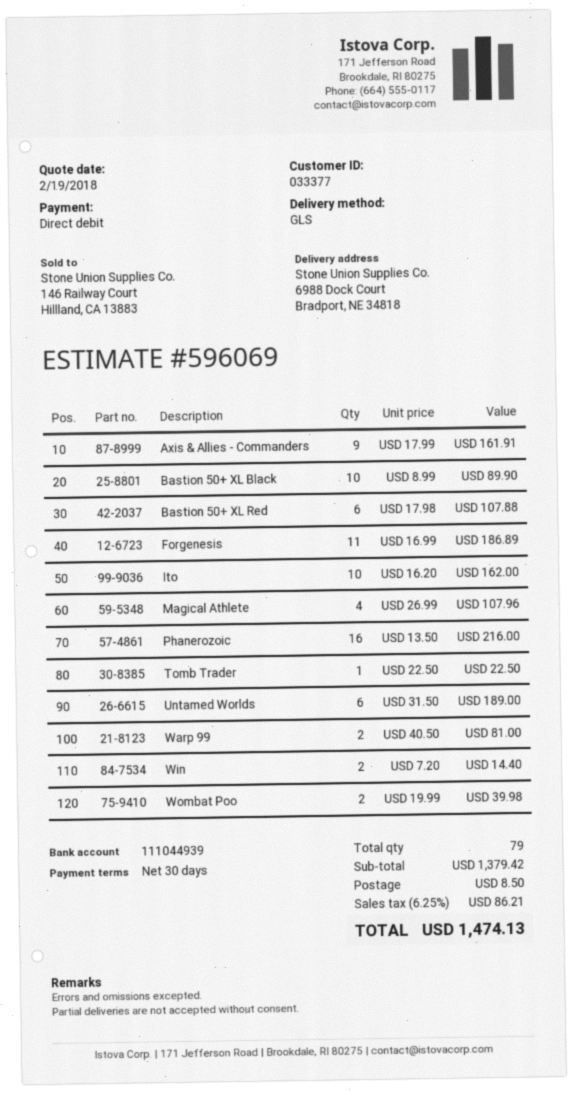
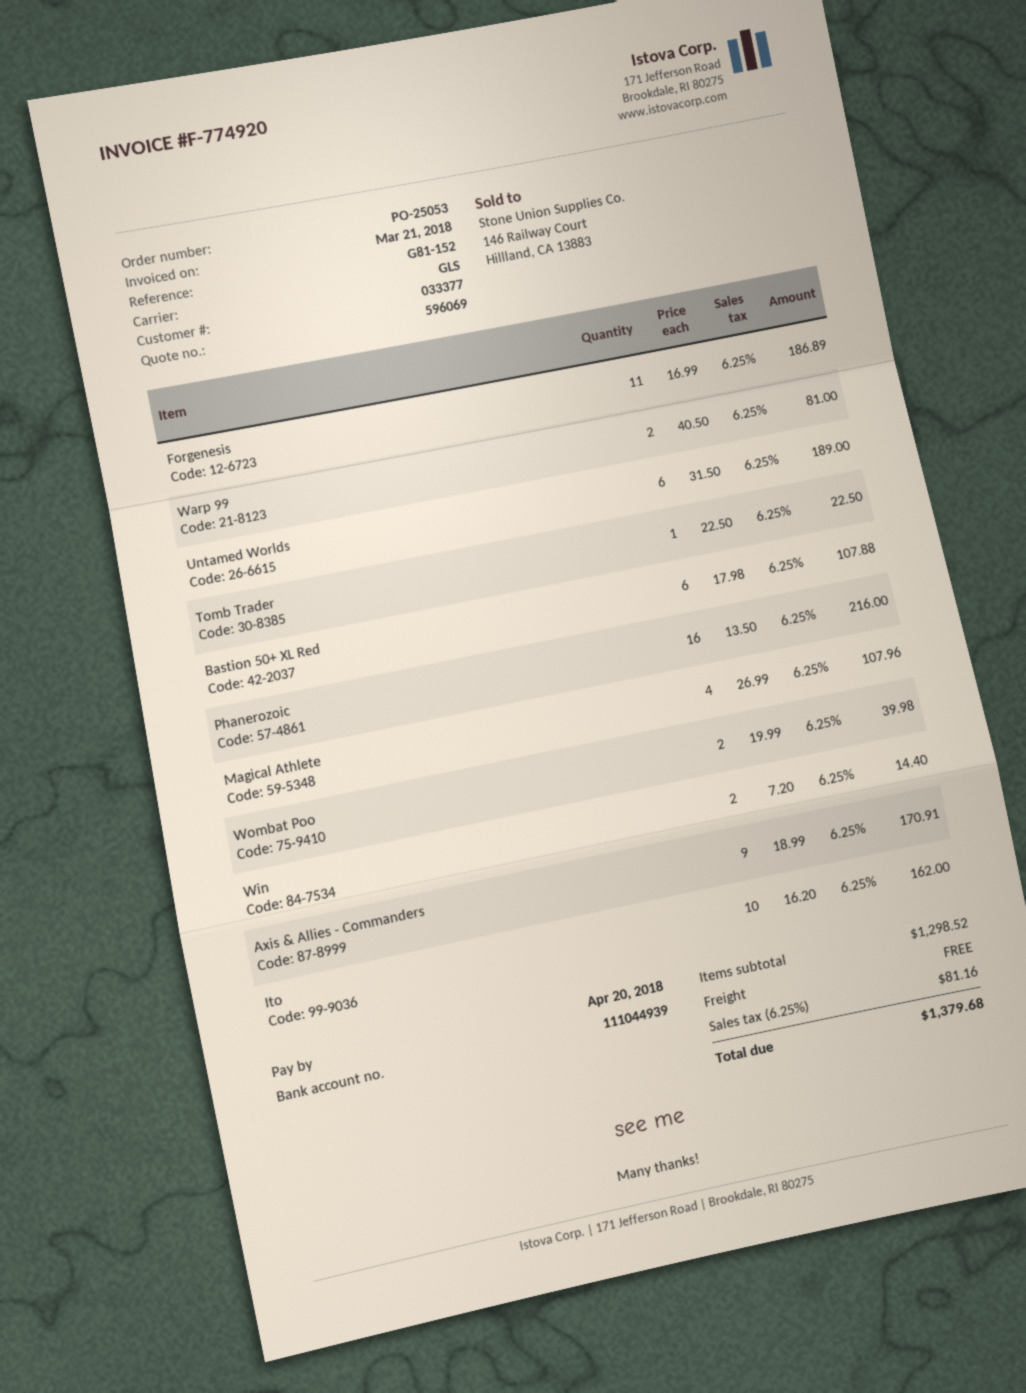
Axis & Allies - Commanders: 9 x 17.99 = 161.91 -> 9 x 18.99 = 170.91
Bastion 50+ XL Black: 10 x 8.99 = 89.90 -> none
subtotal: 1379.42 -> 1298.52
shipping: 8.50 -> 0.00
tax: 6.25% = 86.21 -> 6.25% = 81.16
total: 1474.13 -> 1379.68

